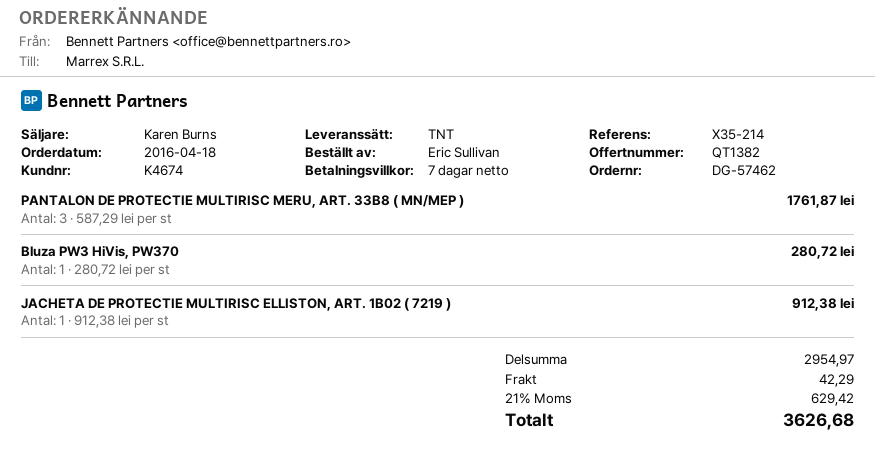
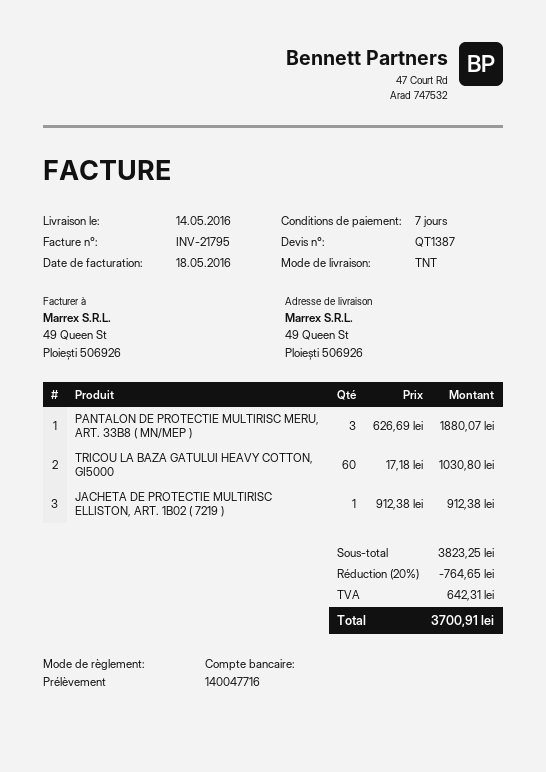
quote number: QT1382 -> QT1387
PANTALON DE PROTECTIE MULTIRISC MERU, ART. 33B8 ( MN/MEP ): 3 x 587.29 = 1761.87 -> 3 x 626.69 = 1880.07
Bluza PW3 HiVis, PW370: 1 x 280.72 = 280.72 -> none
TRICOU LA BAZA GATULUI HEAVY COTTON, GI5000: none -> 60 x 17.18 = 1030.80
subtotal: 2954.97 -> 3823.25
discount: none -> 20% = 764.65
shipping: 42.29 -> none
tax: 629.42 -> 642.31
total: 3626.68 -> 3700.91

